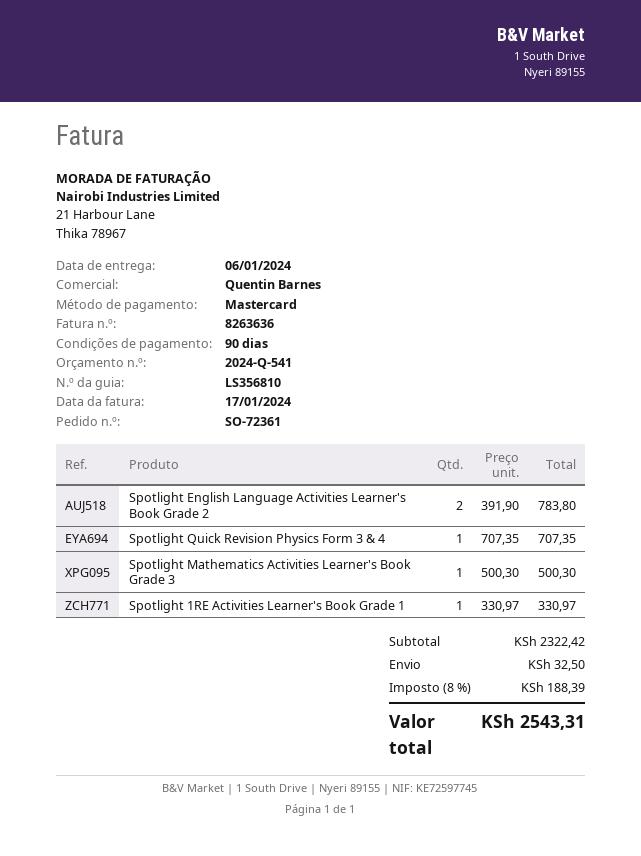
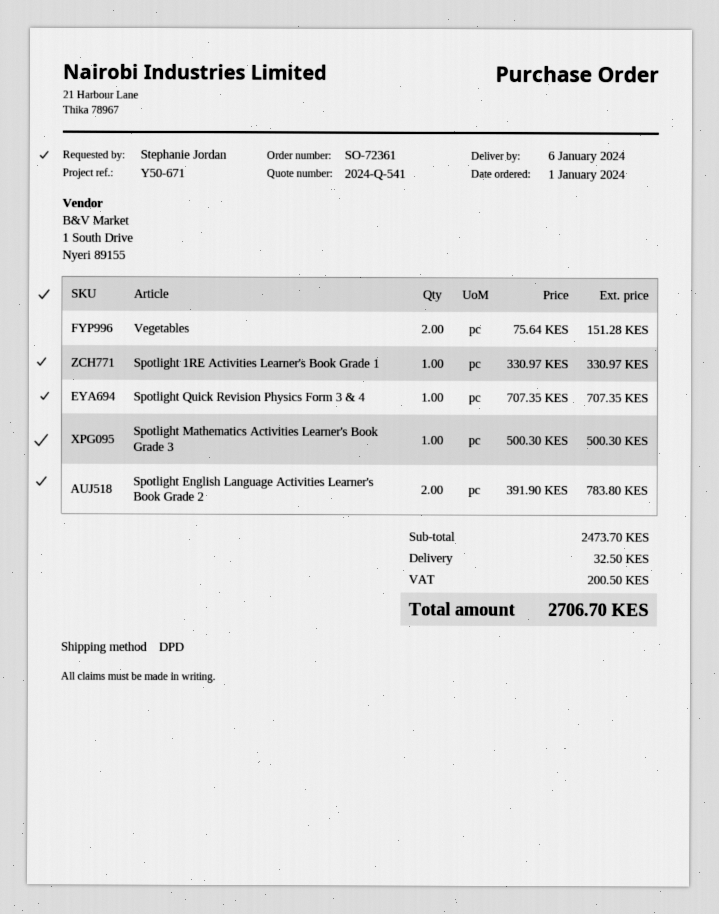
Vegetables: none -> 2 x 75.64 = 151.28
subtotal: 2322.42 -> 2473.70
tax: 188.39 -> 200.50
total: 2543.31 -> 2706.70

